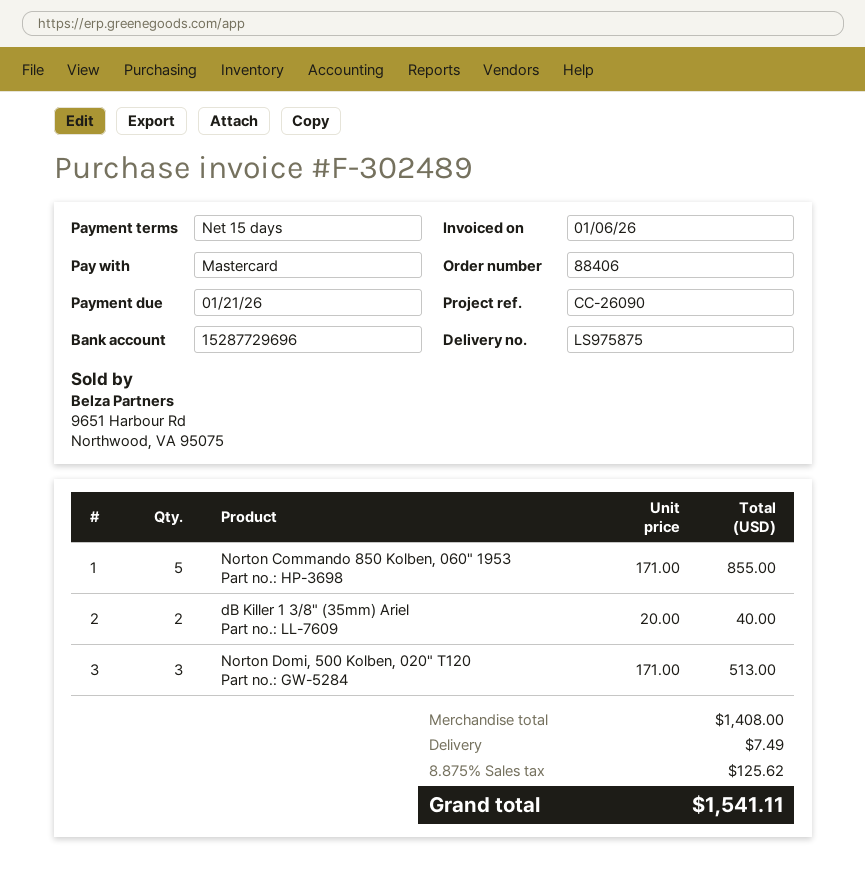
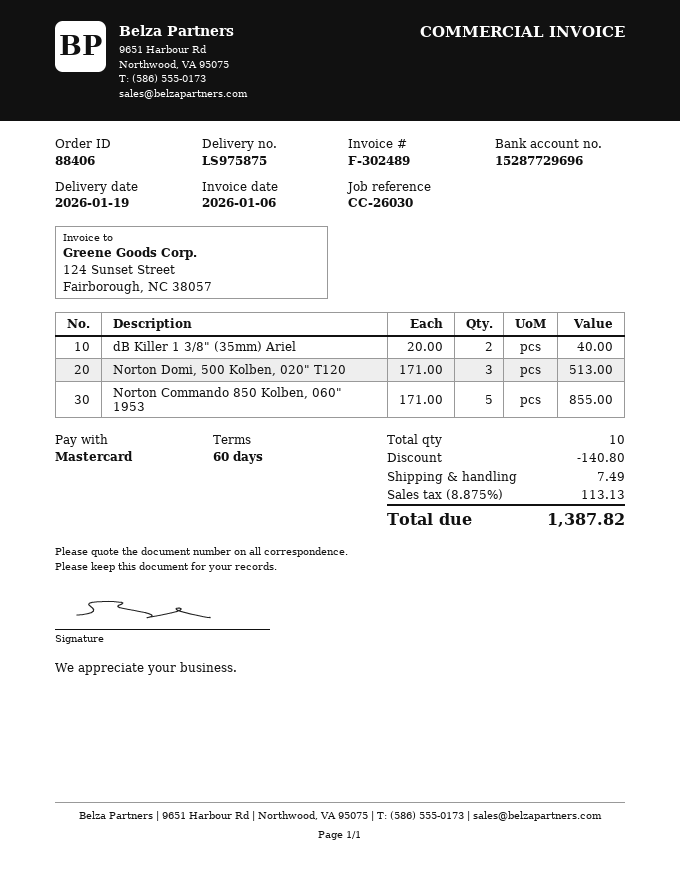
payment terms: 15 days -> 60 days
reference: CC-26090 -> CC-26030
discount: none -> 140.80
tax: 8.875% = 125.62 -> 8.875% = 113.13
total: 1541.11 -> 1387.82

